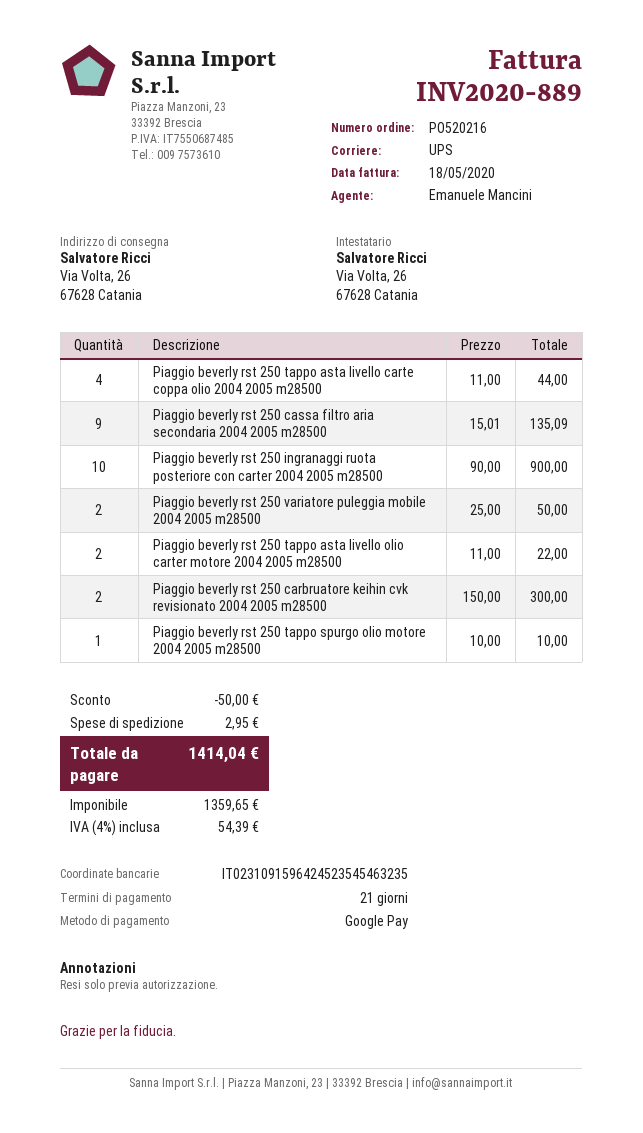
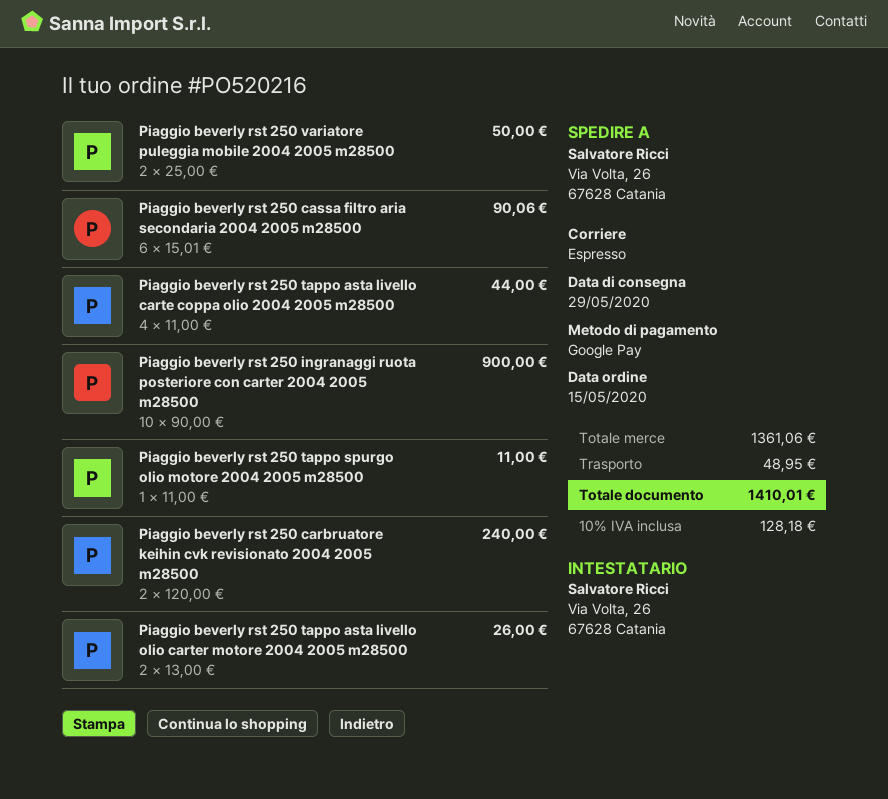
shipping method: UPS -> express
Piaggio beverly rst 250 cassa filtro aria secondaria 2004 2005 m28500: 9 x 15.01 = 135.09 -> 6 x 15.01 = 90.06
Piaggio beverly rst 250 tappo asta livello olio carter motore 2004 2005 m28500: 2 x 11.00 = 22.00 -> 2 x 13.00 = 26.00
Piaggio beverly rst 250 carbruatore keihin cvk revisionato 2004 2005 m28500: 2 x 150.00 = 300.00 -> 2 x 120.00 = 240.00
Piaggio beverly rst 250 tappo spurgo olio motore 2004 2005 m28500: 1 x 10.00 = 10.00 -> 1 x 11.00 = 11.00
discount: 50.00 -> none
shipping: 2.95 -> 48.95
tax: 4% = 54.39 -> 10% = 128.18
total: 1414.04 -> 1410.01

